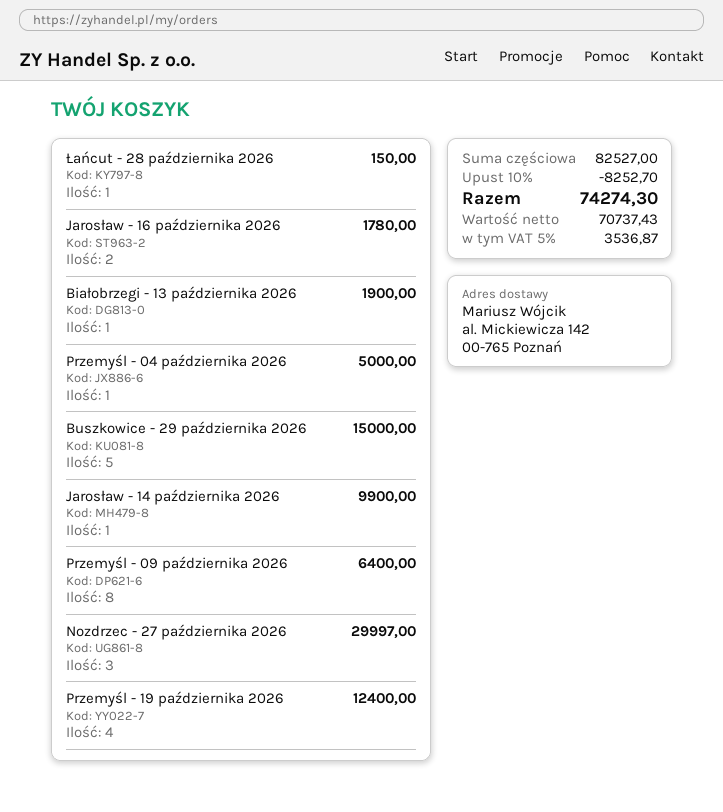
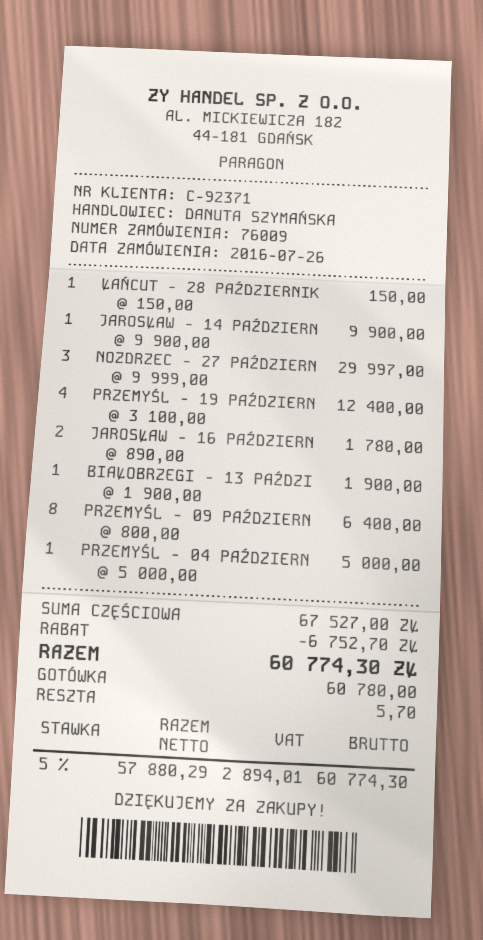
Buszkowice - 29 października 2026: 5 for 15000.00 -> none
subtotal: 82527.00 -> 67527.00
discount: 8252.70 -> 6752.70
net: 70737.43 -> 57880.29
tax: 5% = 3536.87 -> 5% = 2894.01
total: 74274.30 -> 60774.30

